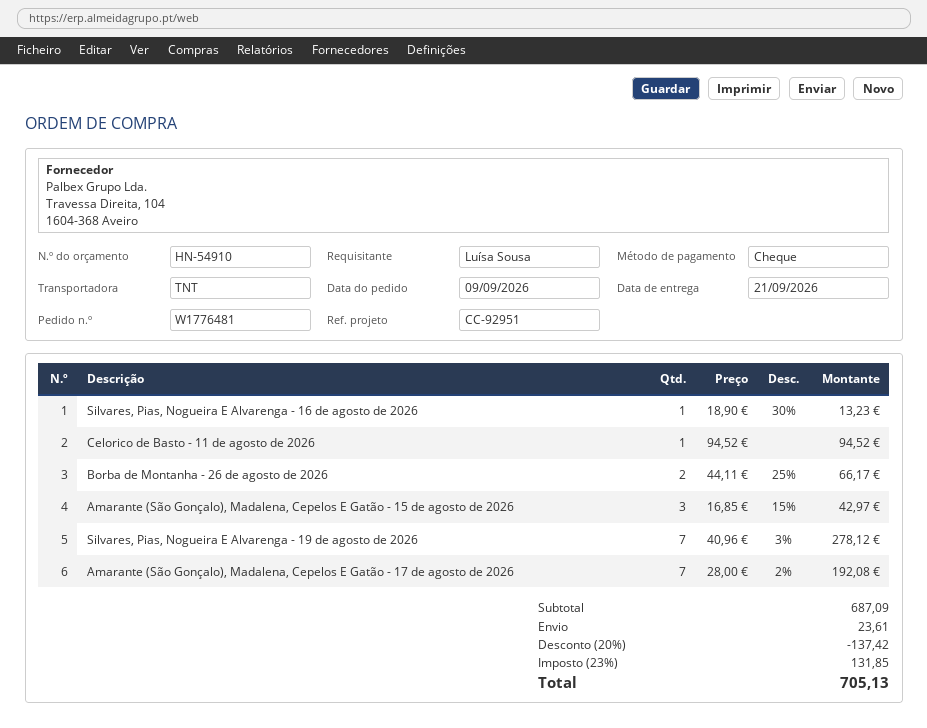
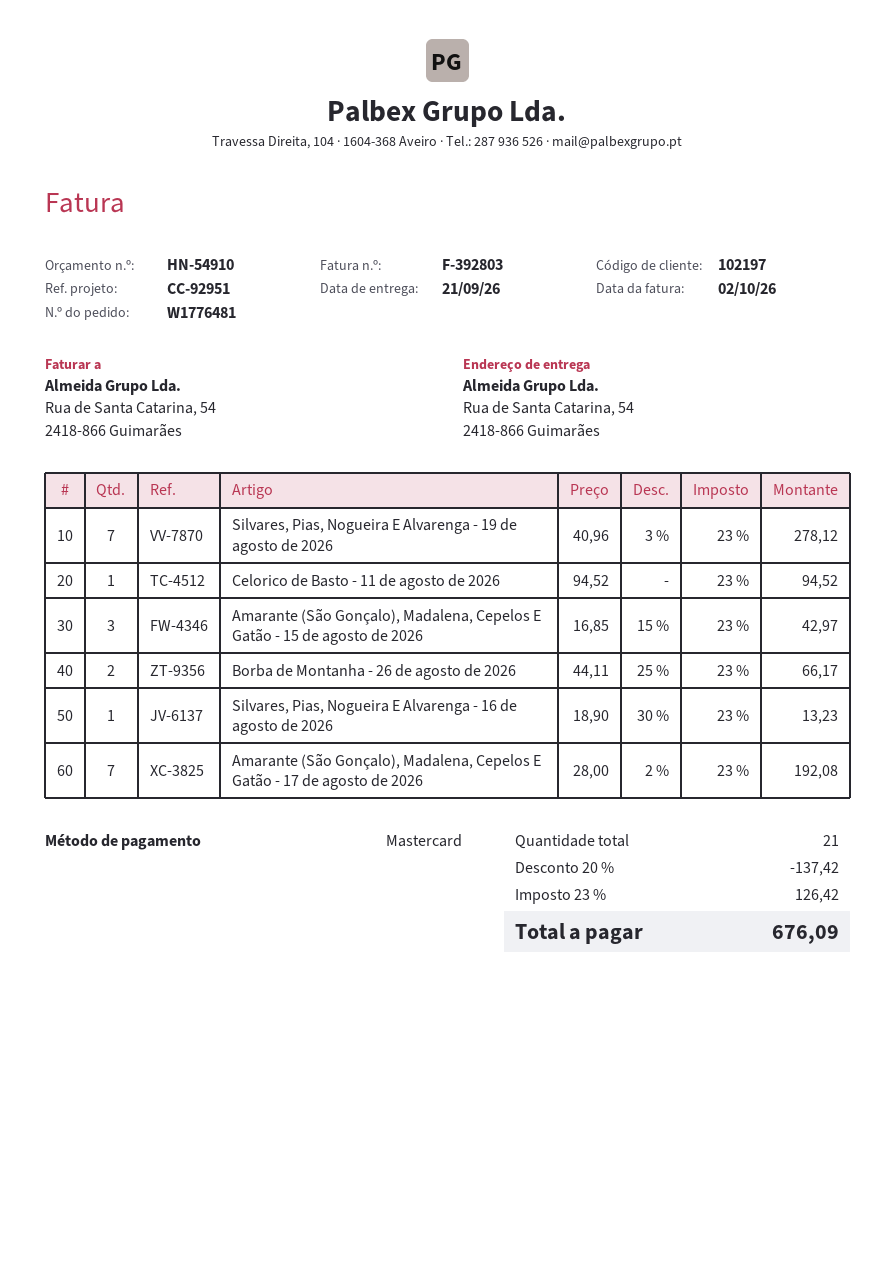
payment method: cheque -> Mastercard
shipping: 23.61 -> none
tax: 23% = 131.85 -> 23% = 126.42
total: 705.13 -> 676.09

